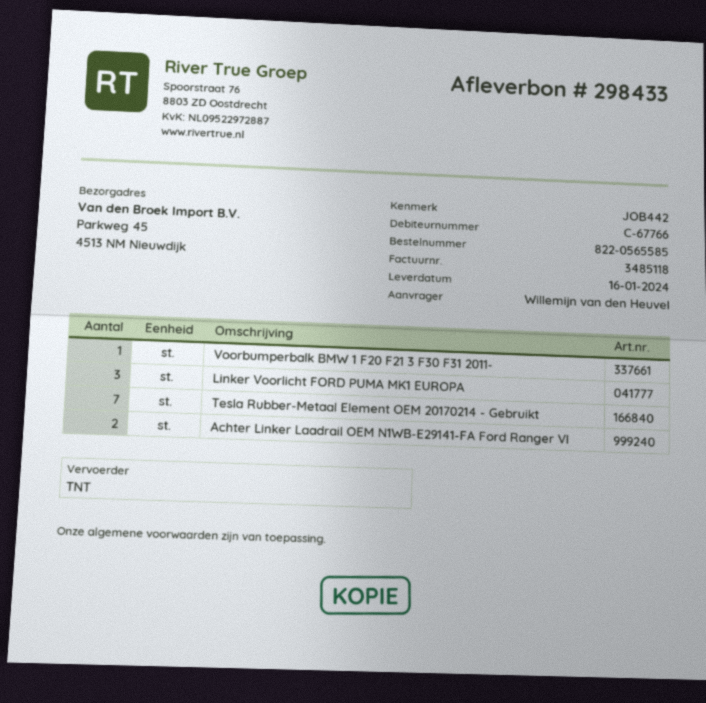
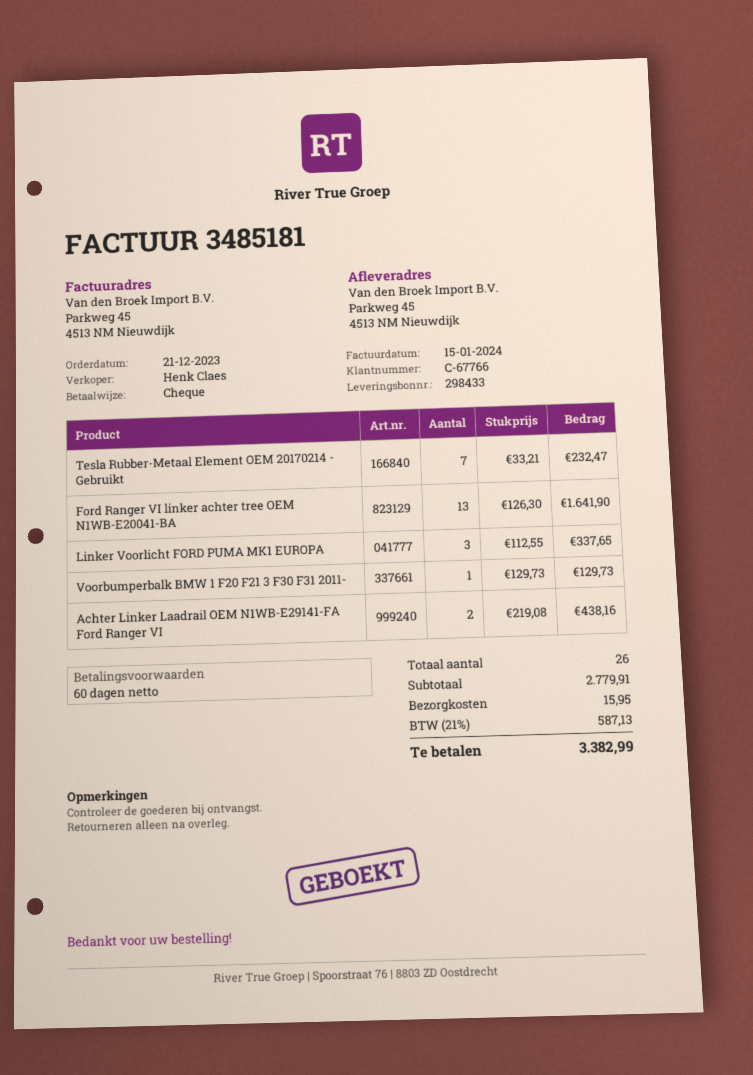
invoice number: 3485118 -> 3485181
Ford Ranger VI linker achter tree OEM N1WB-E20041-BA: none -> 13

